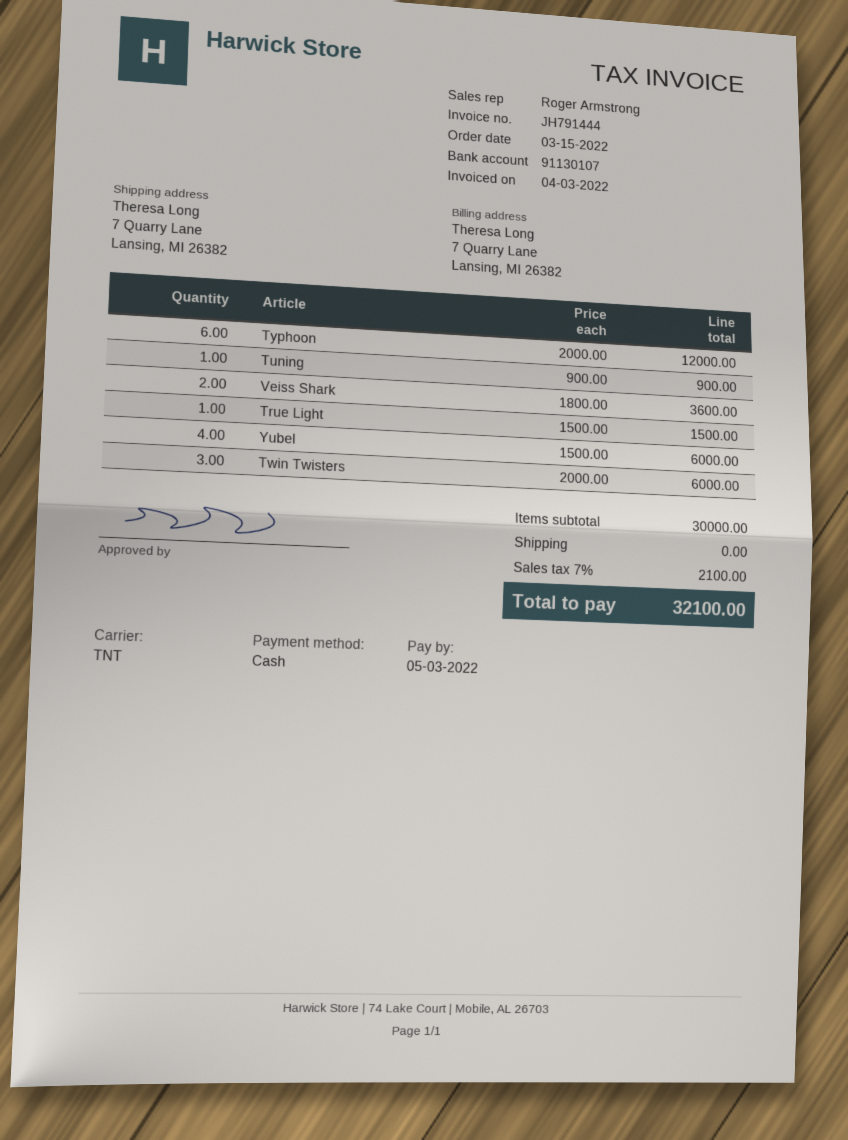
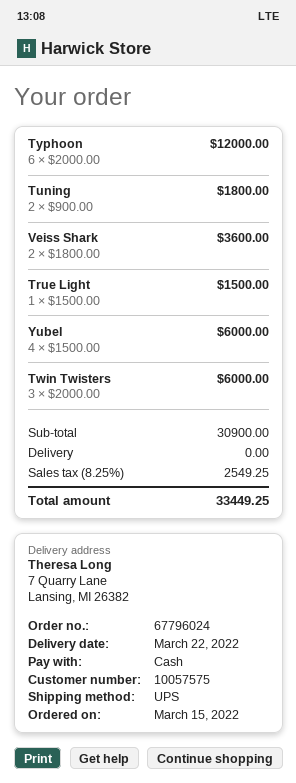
shipping method: TNT -> UPS
Tuning: 1 x 900.00 = 900.00 -> 2 x 900.00 = 1800.00
subtotal: 30000.00 -> 30900.00
tax: 7% = 2100.00 -> 8.25% = 2549.25
total: 32100.00 -> 33449.25

